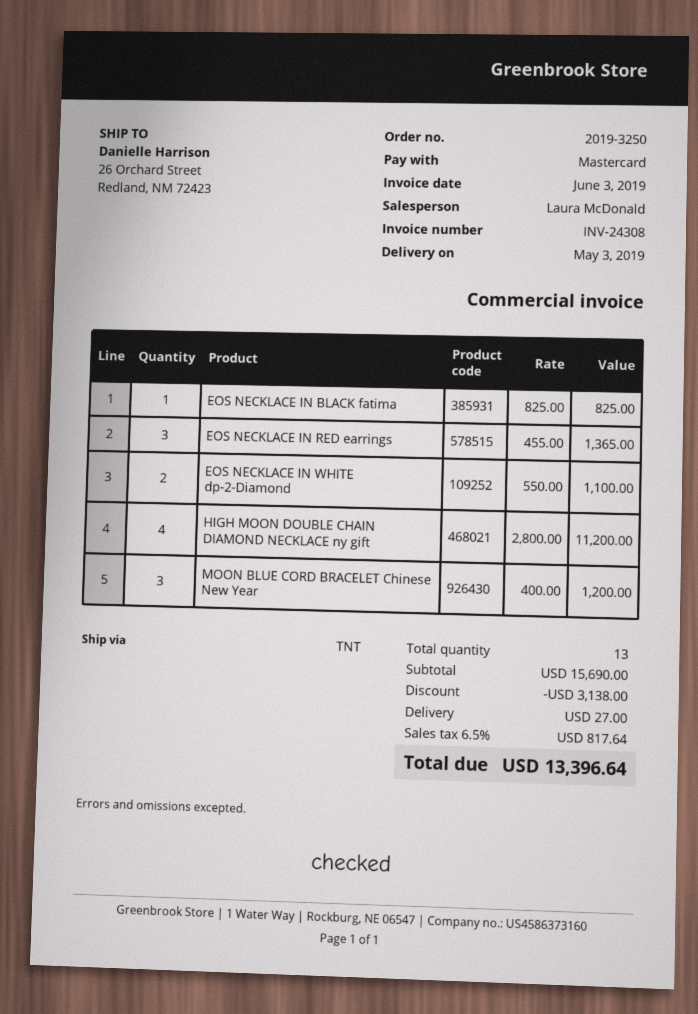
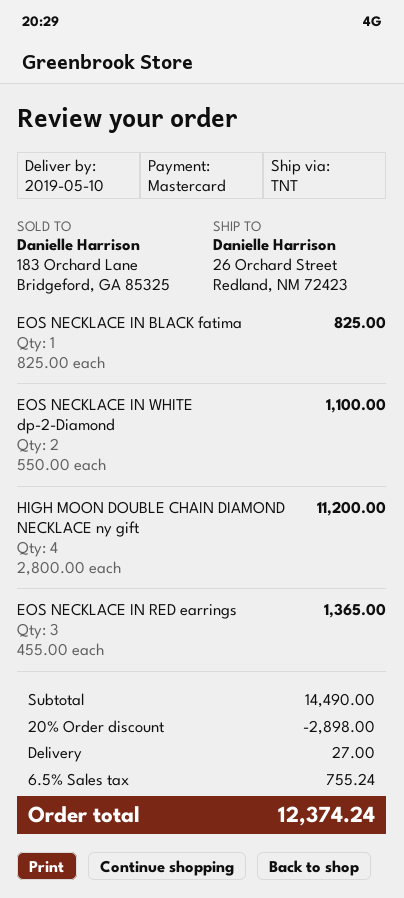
delivery date: 2019-05-03 -> 2019-05-10
MOON BLUE CORD BRACELET Chinese New Year: 3 x 400.00 = 1200.00 -> none
subtotal: 15690.00 -> 14490.00
discount: 3138.00 -> 2898.00
tax: 6.5% = 817.64 -> 6.5% = 755.24
total: 13396.64 -> 12374.24

